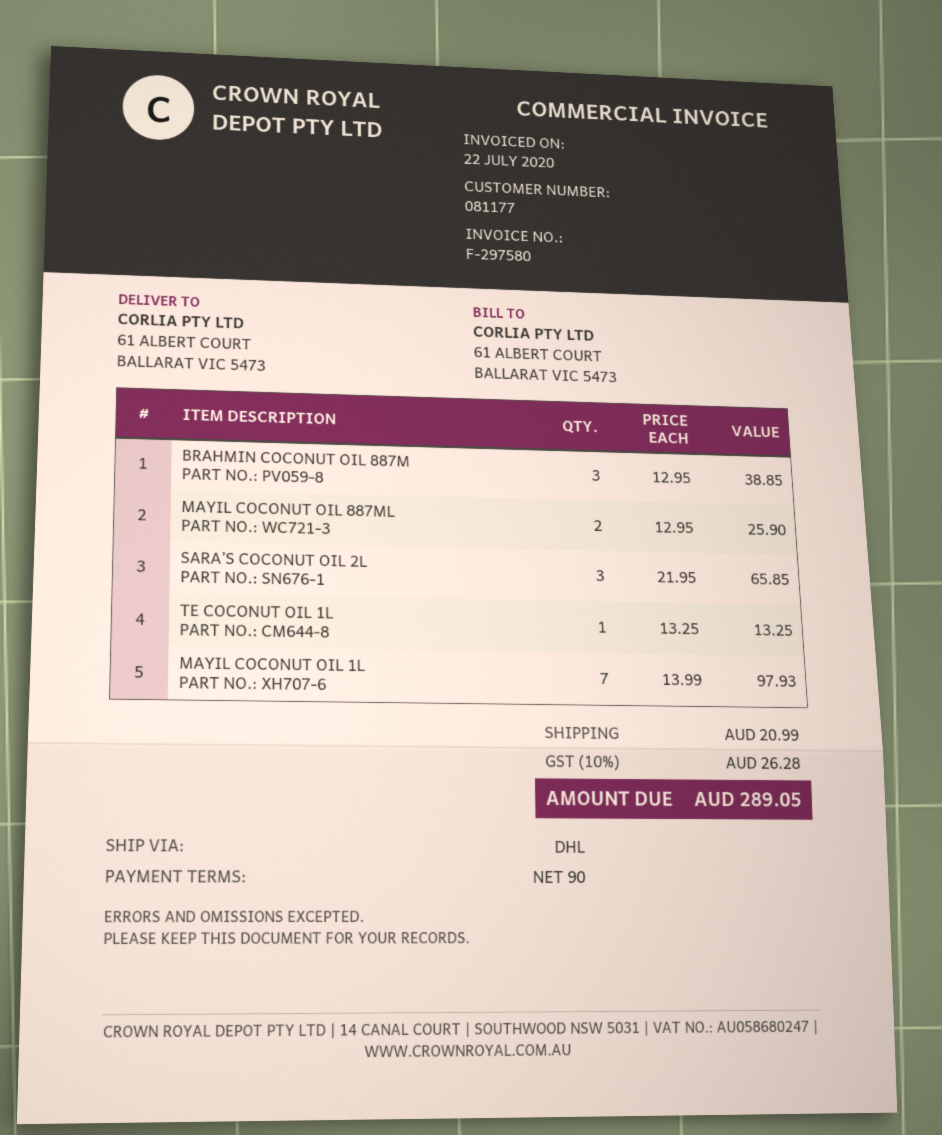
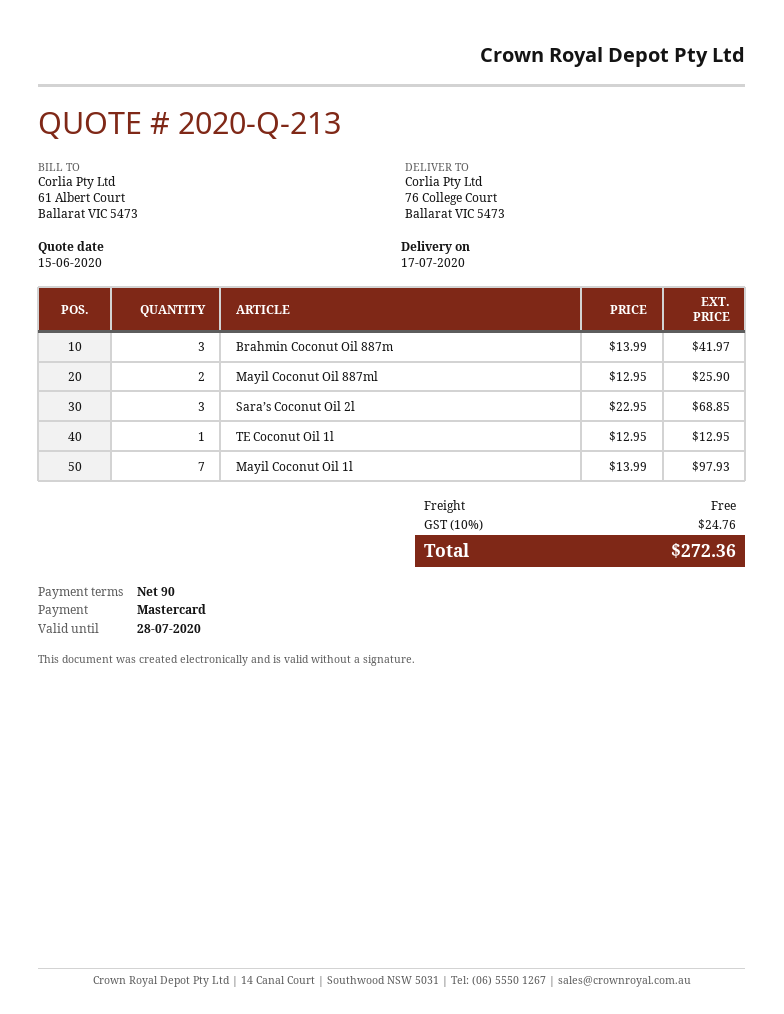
ship to: 61 ALBERT COURT, BALLARAT VIC 5473 -> 76 College Court, Ballarat VIC 5473
BRAHMIN COCONUT OIL 887M: 3 x 12.95 = 38.85 -> 3 x 13.99 = 41.97
SARA’S COCONUT OIL 2L: 3 x 21.95 = 65.85 -> 3 x 22.95 = 68.85
TE COCONUT OIL 1L: 1 x 13.25 = 13.25 -> 1 x 12.95 = 12.95
shipping: 20.99 -> 0.00
tax: 10% = 26.28 -> 10% = 24.76
total: 289.05 -> 272.36

